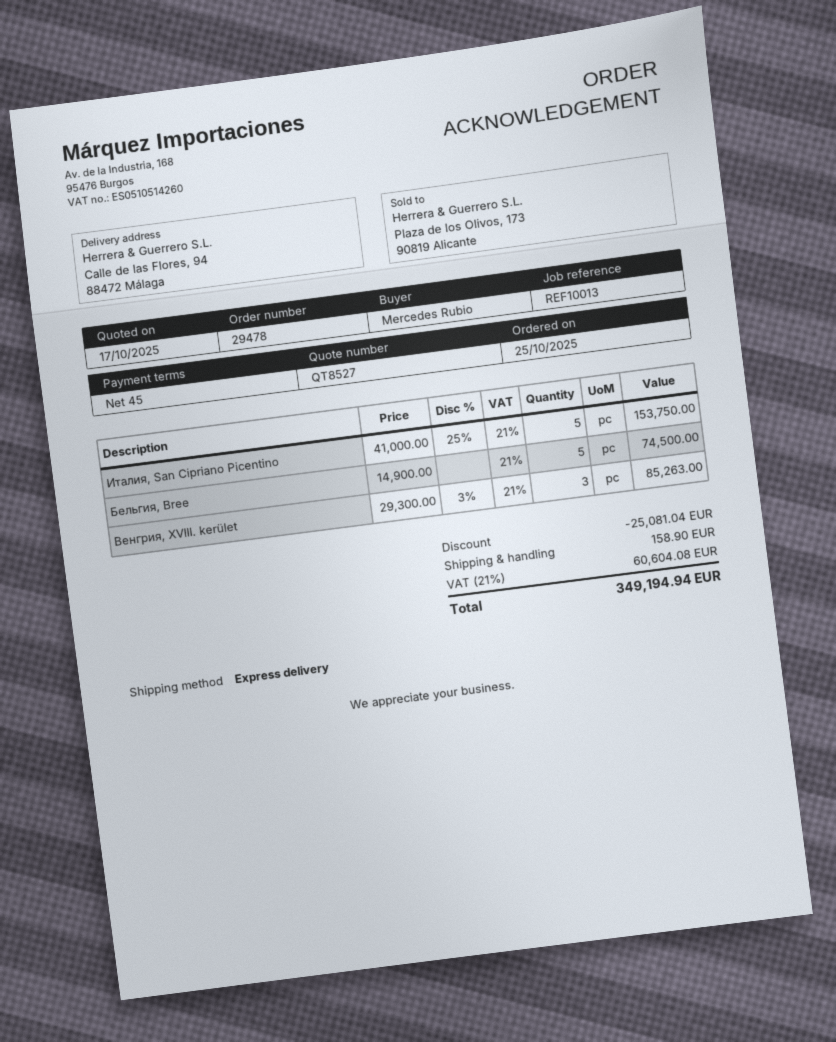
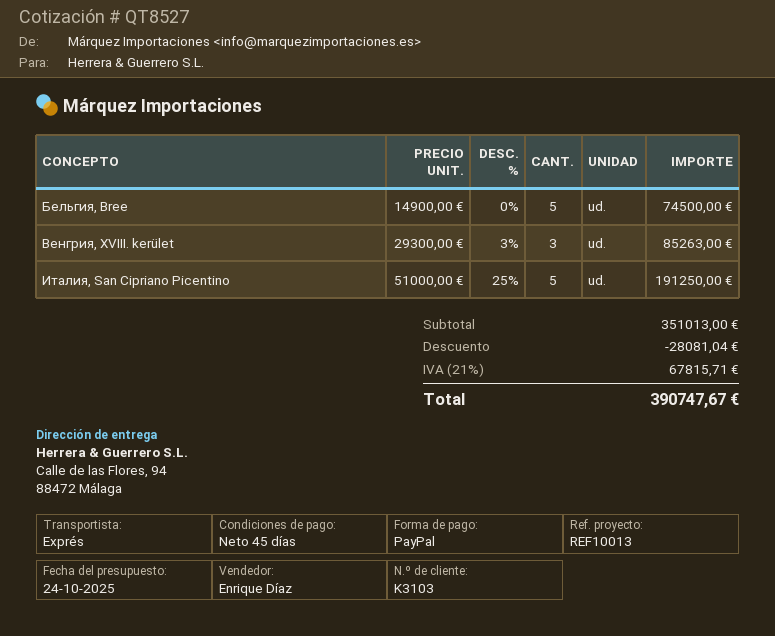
quote date: 2025-10-17 -> 2025-10-24
Италия, San Cipriano Picentino: 5 x 41000.00 - 25% = 153750.00 -> 5 x 51000.00 - 25% = 191250.00
discount: 25081.04 -> 28081.04
shipping: 158.90 -> none
tax: 21% = 60604.08 -> 21% = 67815.71
total: 349194.94 -> 390747.67

